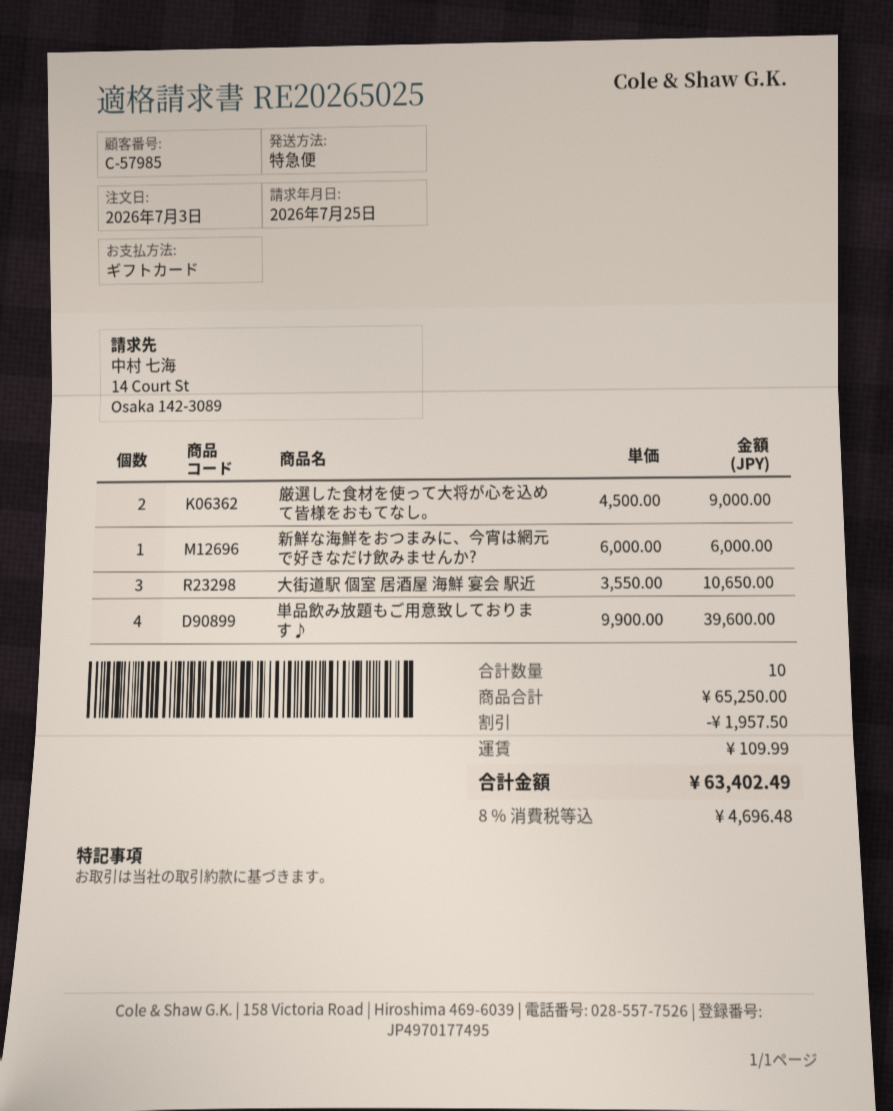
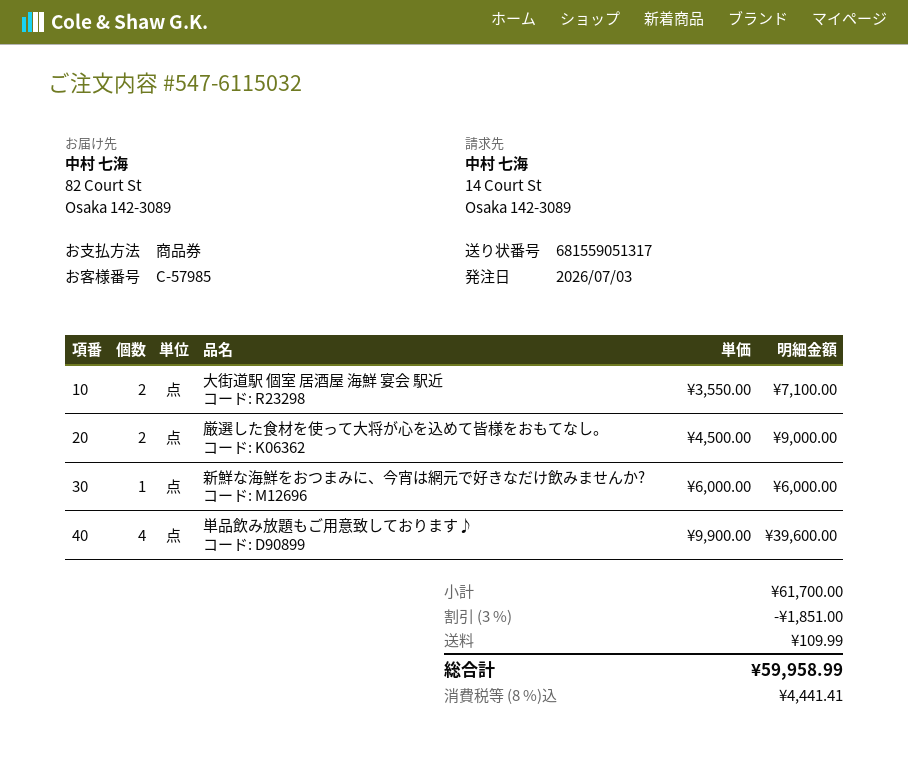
大街道駅 個室 居酒屋 海鮮 宴会 駅近: 3 x 3550.00 = 10650.00 -> 2 x 3550.00 = 7100.00
subtotal: 65250.00 -> 61700.00
discount: 1957.50 -> 1851.00
tax: 8% = 4696.48 -> 8% = 4441.41
total: 63402.49 -> 59958.99

